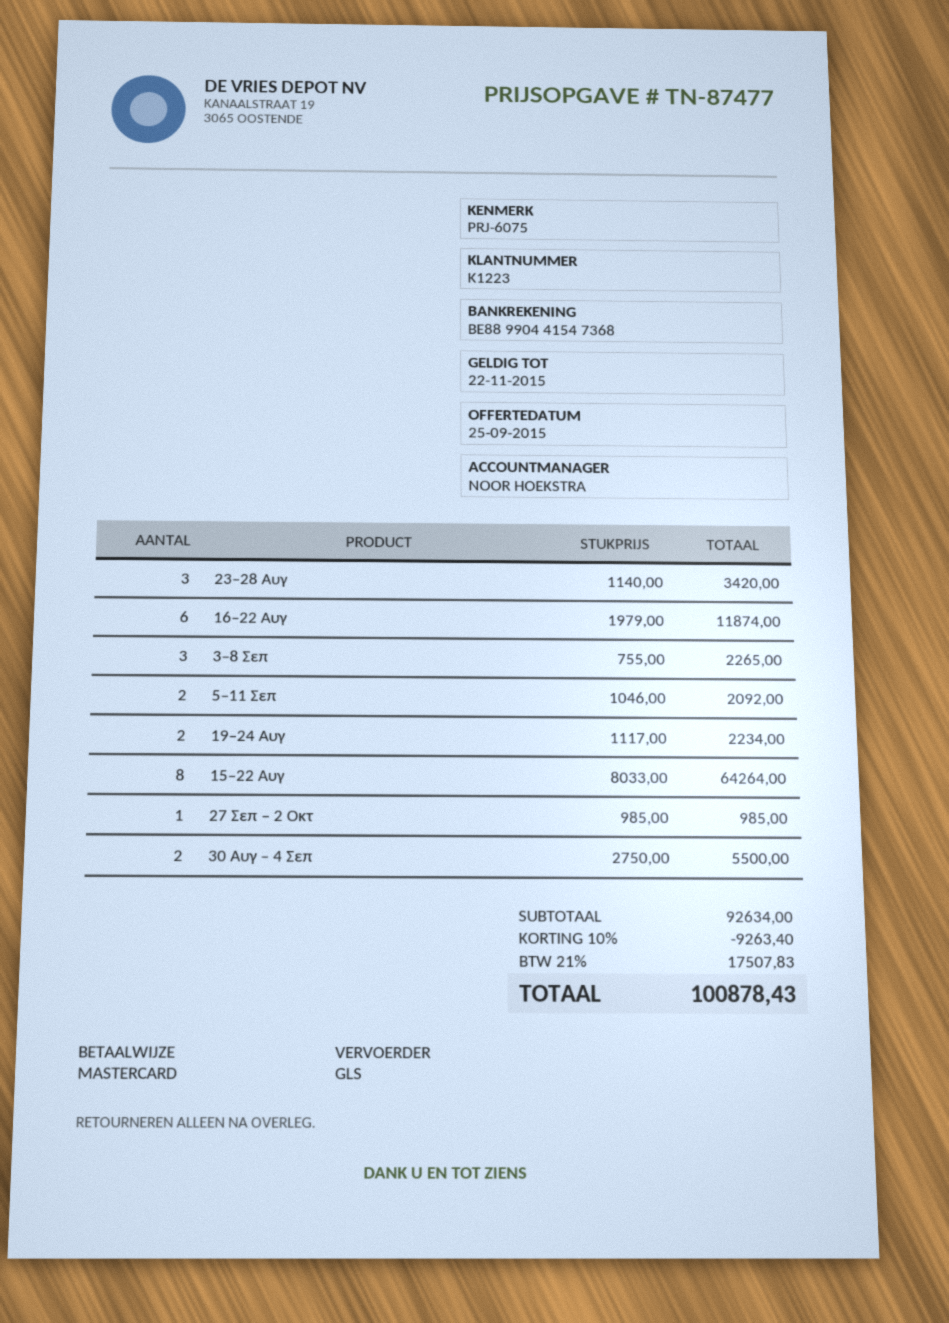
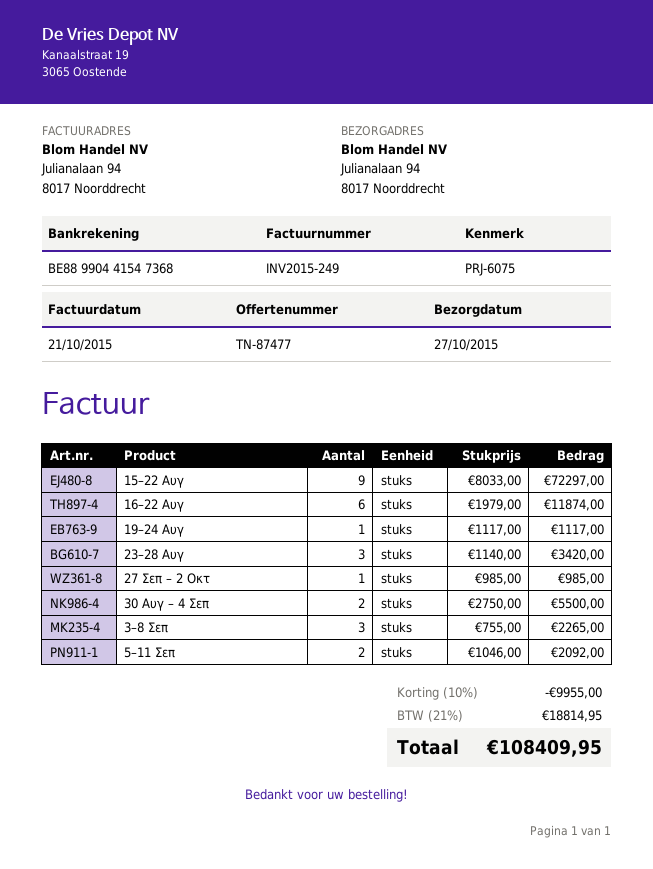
19–24 Αυγ: 2 x 1117.00 = 2234.00 -> 1 x 1117.00 = 1117.00
15–22 Αυγ: 8 x 8033.00 = 64264.00 -> 9 x 8033.00 = 72297.00
discount: 10% = 9263.40 -> 10% = 9955.00
tax: 21% = 17507.83 -> 21% = 18814.95
total: 100878.43 -> 108409.95

